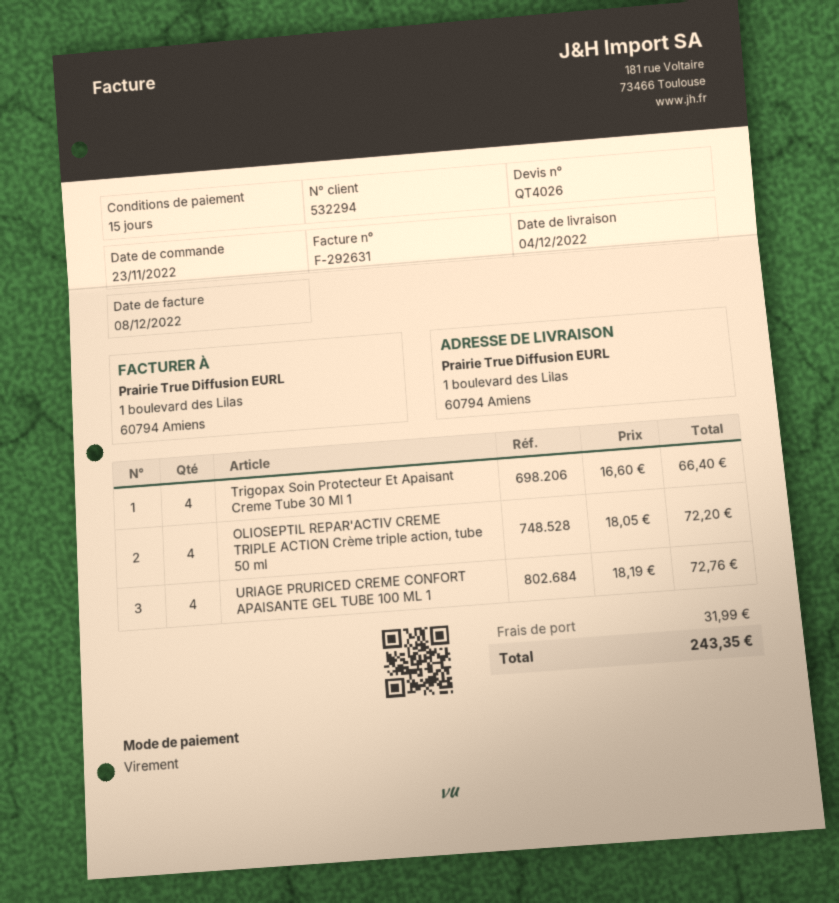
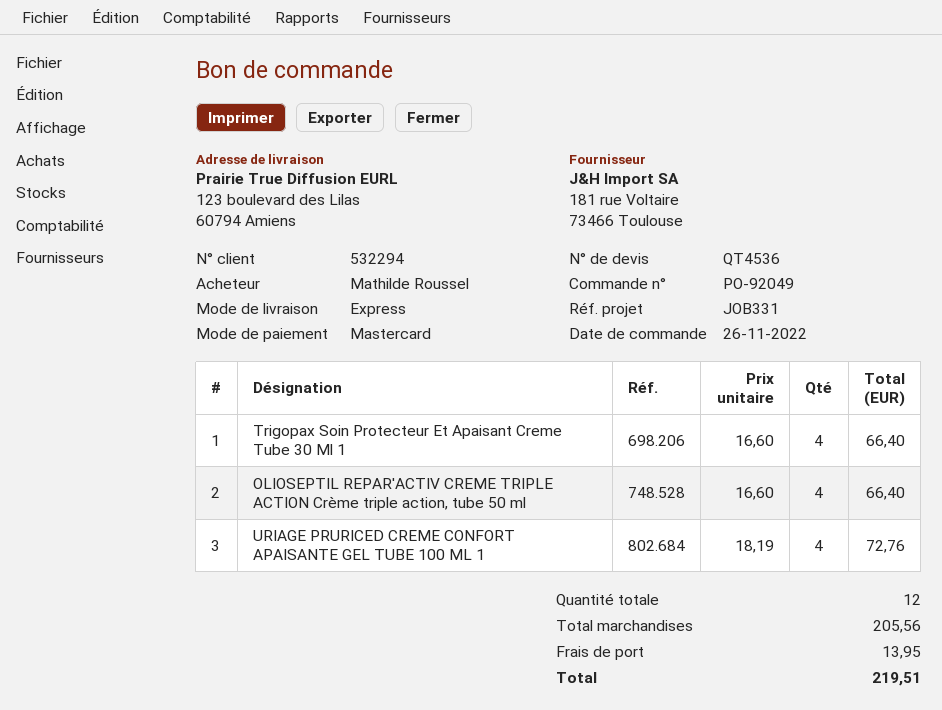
quote number: QT4026 -> QT4536
order date: 2022-11-23 -> 2022-11-26
payment method: bank transfer -> Mastercard
ship to: 1 boulevard des Lilas, 60794 Amiens -> 123 boulevard des Lilas, 60794 Amiens
OLIOSEPTIL REPAR'ACTIV CREME TRIPLE ACTION Crème triple action, tube 50 ml: 4 x 18.05 = 72.20 -> 4 x 16.60 = 66.40
shipping: 31.99 -> 13.95
total: 243.35 -> 219.51

